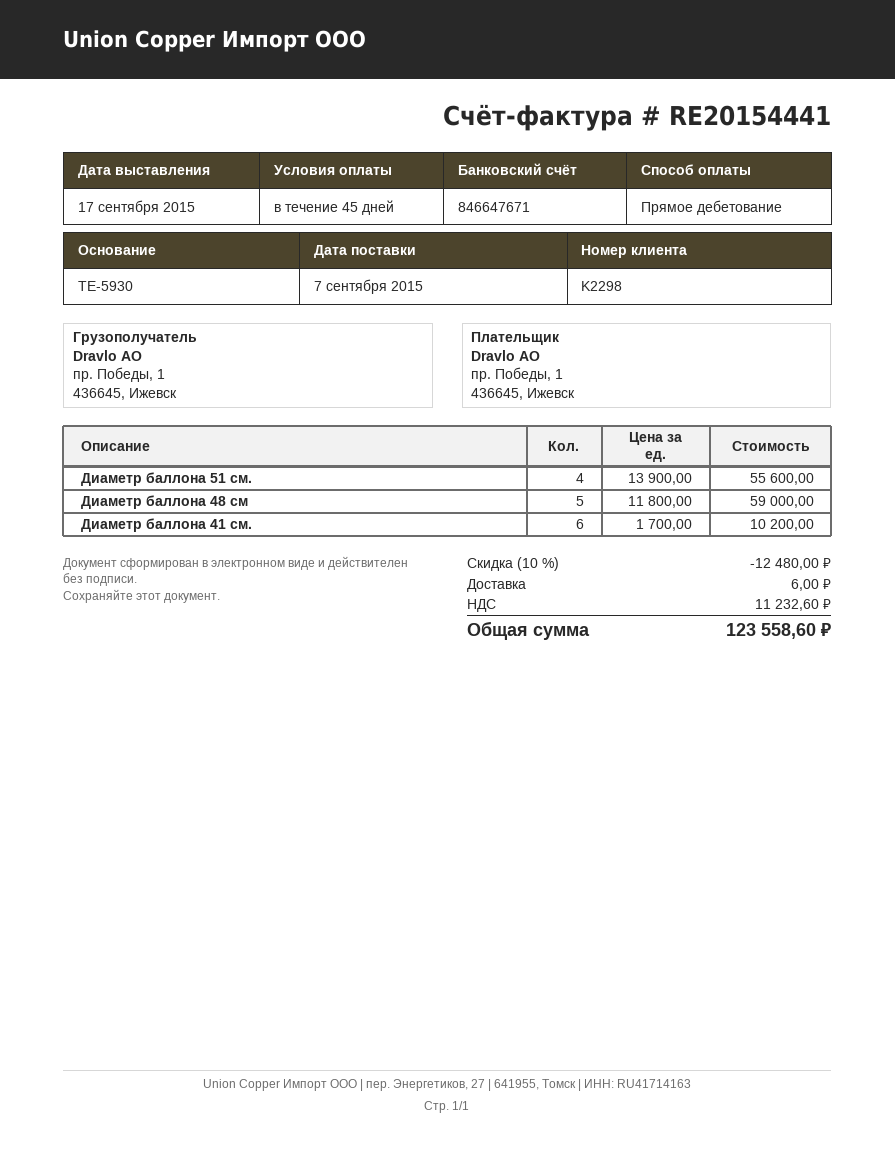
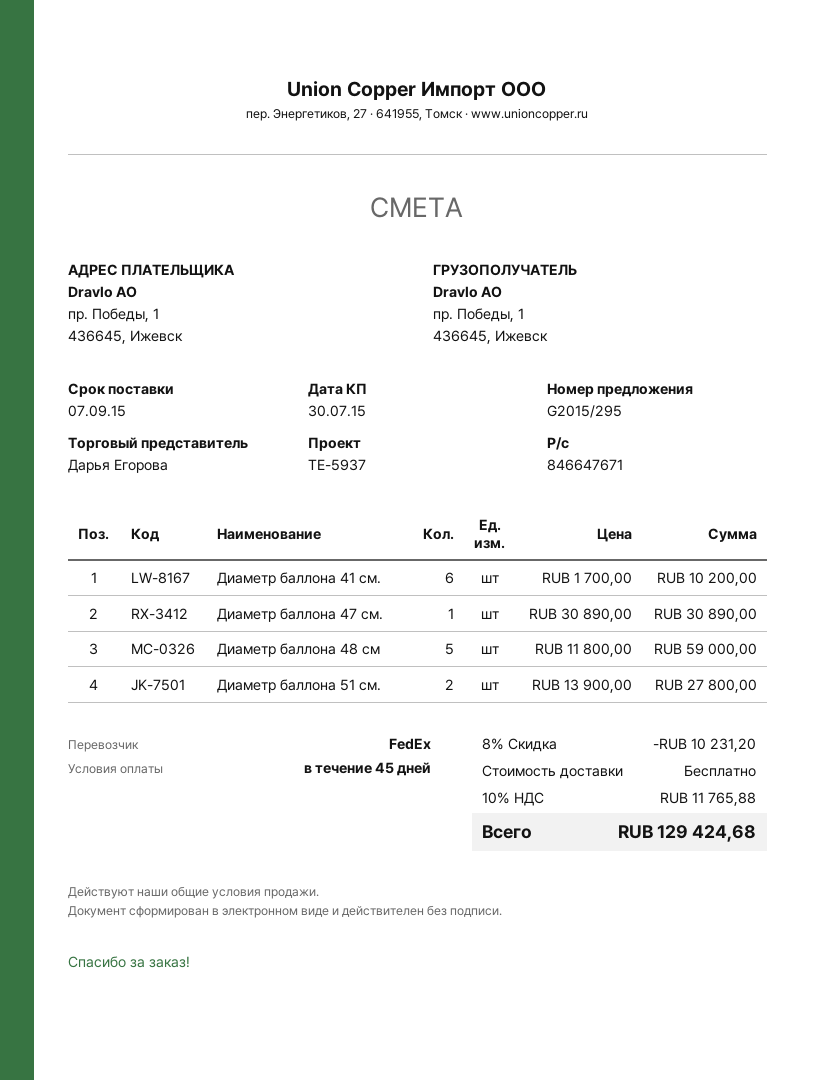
reference: TE-5930 -> TE-5937
Диаметр баллона 51 см.: 4 x 13900.00 = 55600.00 -> 2 x 13900.00 = 27800.00
Диаметр баллона 47 см.: none -> 1 x 30890.00 = 30890.00
discount: 10% = 12480.00 -> 8% = 10231.20
shipping: 6.00 -> 0.00
tax: 11232.60 -> 11765.88
total: 123558.60 -> 129424.68

